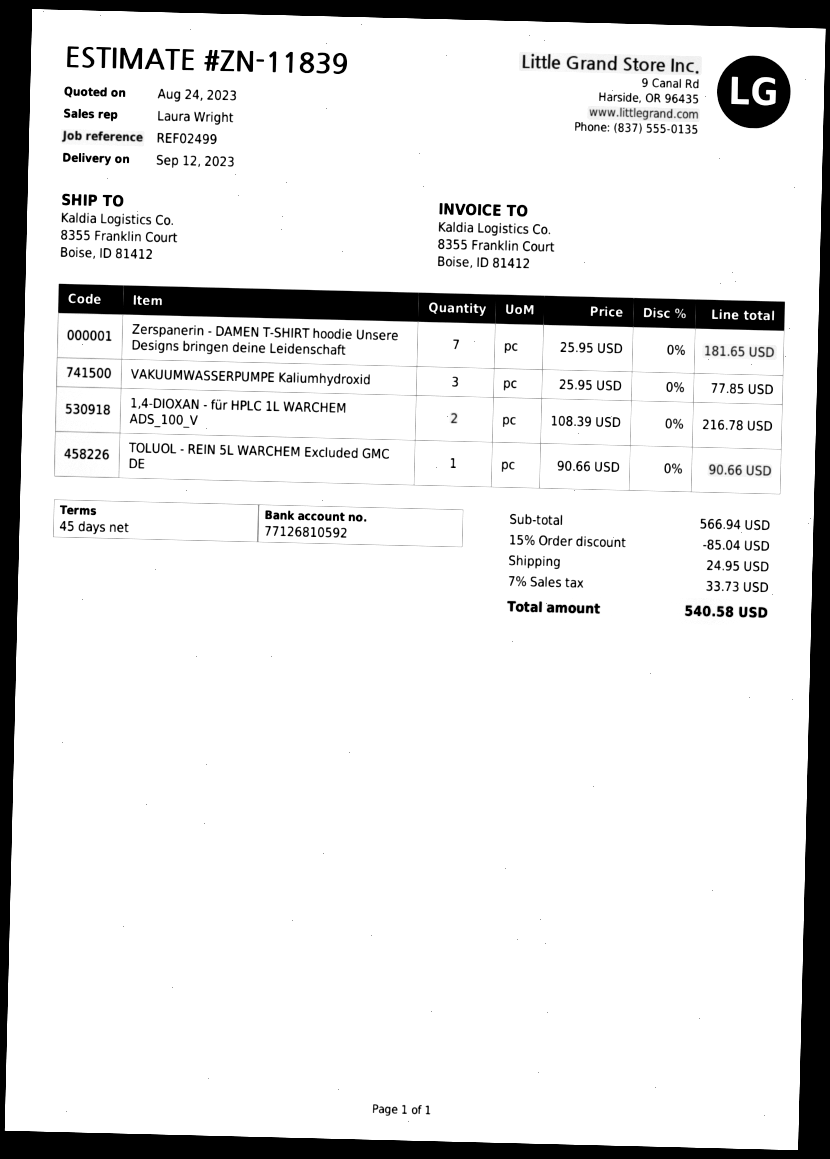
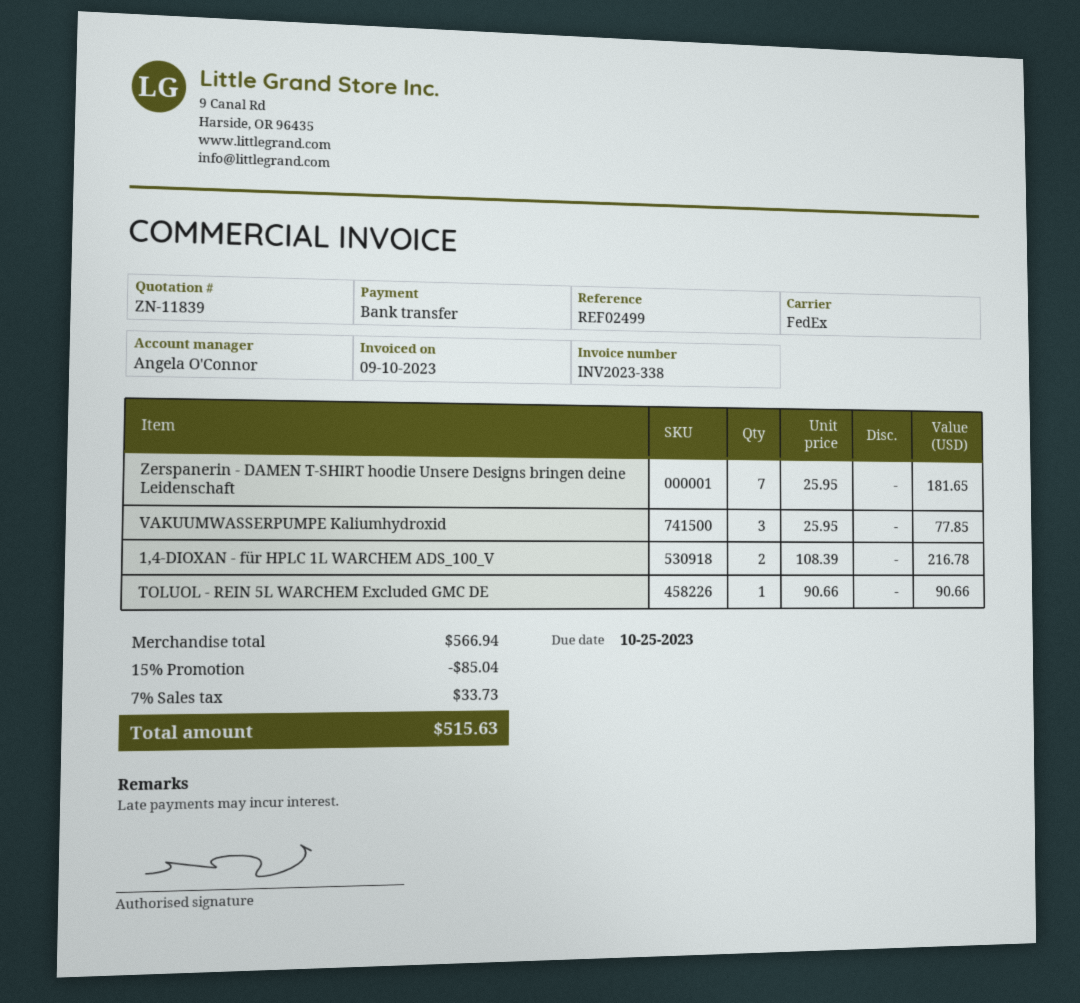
sales rep: Laura Wright -> Angela O'Connor
shipping: 24.95 -> none
total: 540.58 -> 515.63

